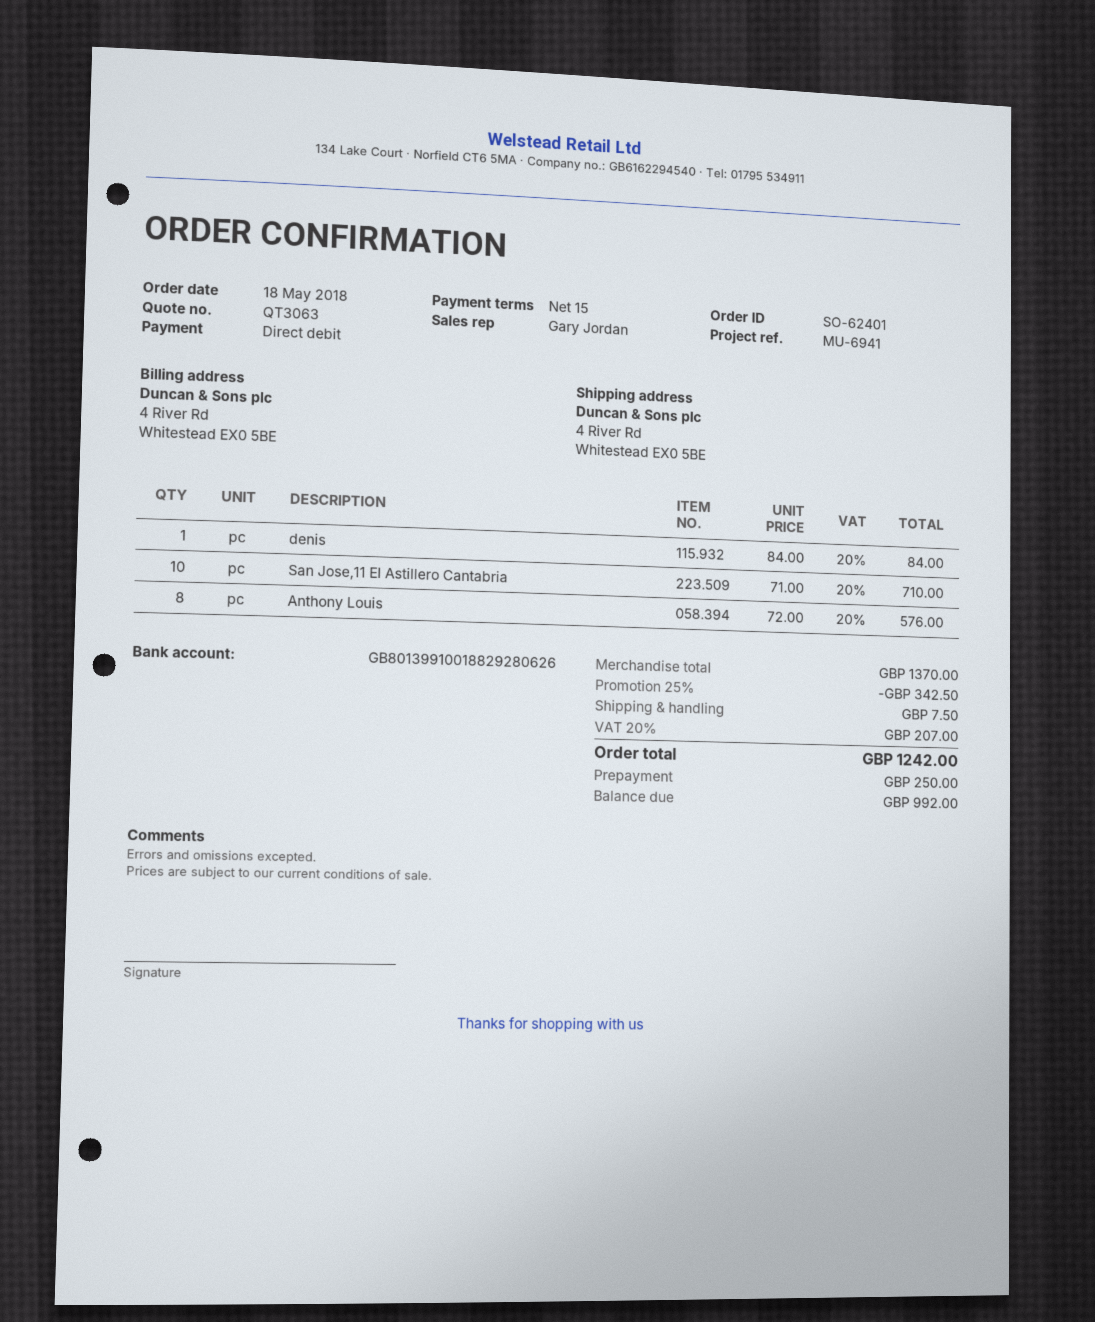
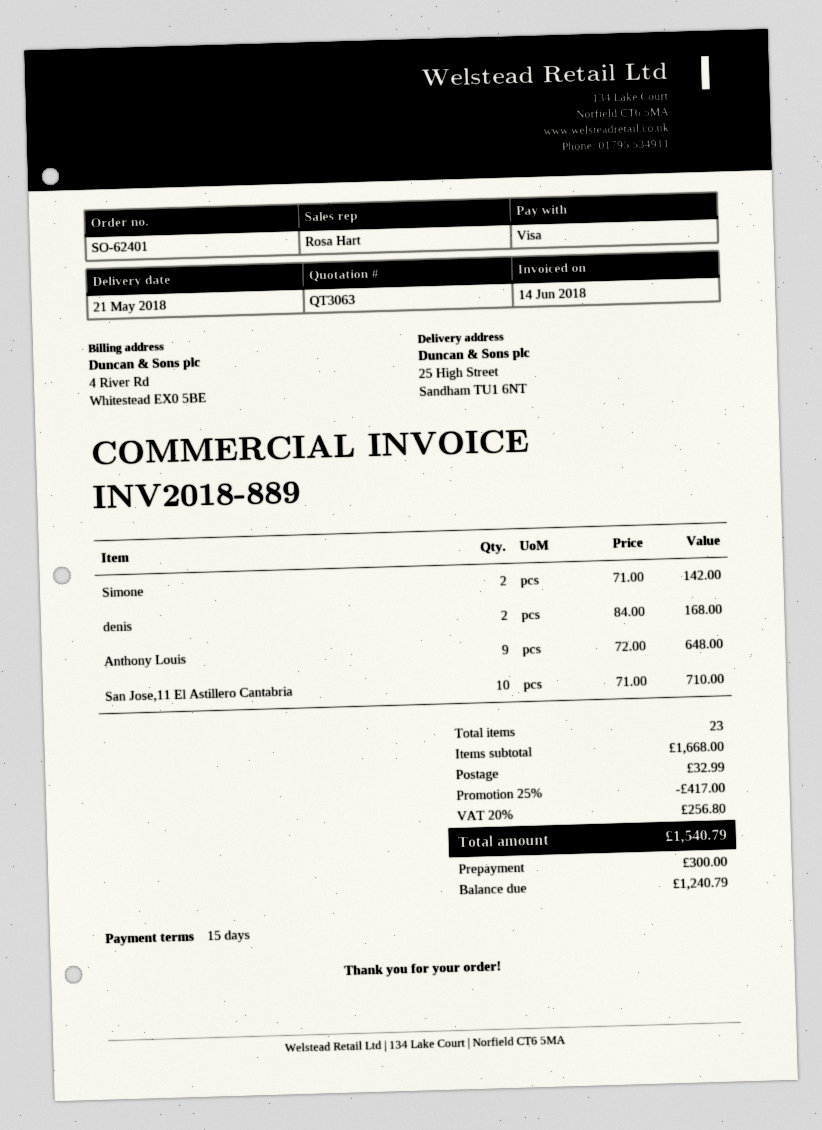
sales rep: Gary Jordan -> Rosa Hart
payment method: direct debit -> Visa
ship to: 4 River Rd, Whitestead EX0 5BE -> 25 High Street, Sandham TU1 6NT
denis: 1 x 84.00 = 84.00 -> 2 x 84.00 = 168.00
Anthony Louis: 8 x 72.00 = 576.00 -> 9 x 72.00 = 648.00
Simone: none -> 2 x 71.00 = 142.00
subtotal: 1370.00 -> 1668.00
discount: 25% = 342.50 -> 25% = 417.00
shipping: 7.50 -> 32.99
tax: 20% = 207.00 -> 20% = 256.80
total: 1242.00 -> 1540.79
deposit: 250.00 -> 300.00
balance: 992.00 -> 1240.79

